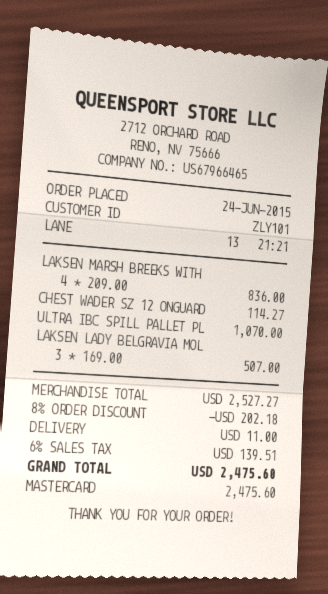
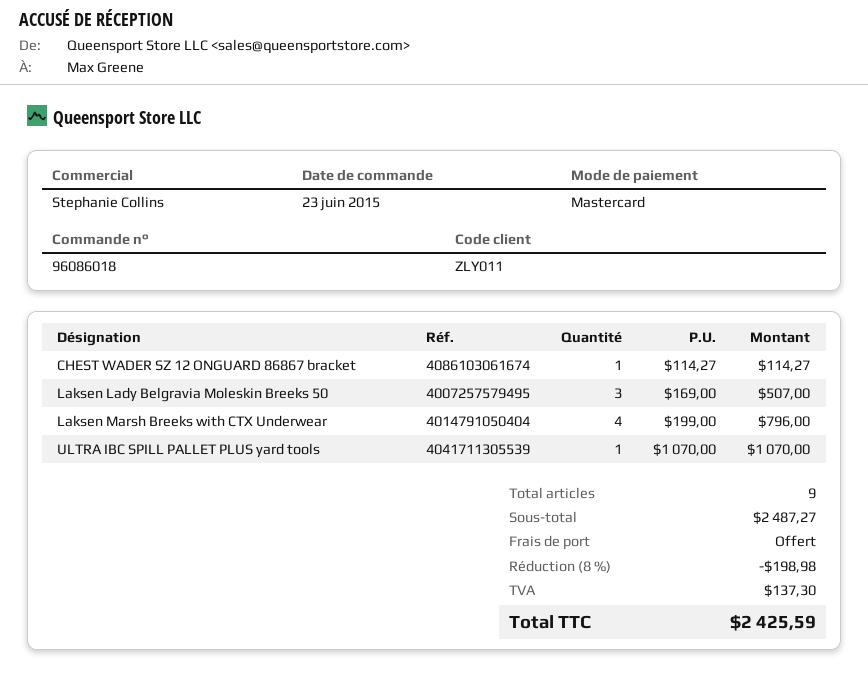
order date: 2015-06-24 -> 2015-06-23
customer number: ZLY101 -> ZLY011
LAKSEN MARSH BREEKS WITH: 4 x 209.00 = 836.00 -> 4 x 199.00 = 796.00
subtotal: 2527.27 -> 2487.27
discount: 8% = 202.18 -> 8% = 198.98
shipping: 11.00 -> 0.00
tax: 139.51 -> 137.30
total: 2475.60 -> 2425.59

